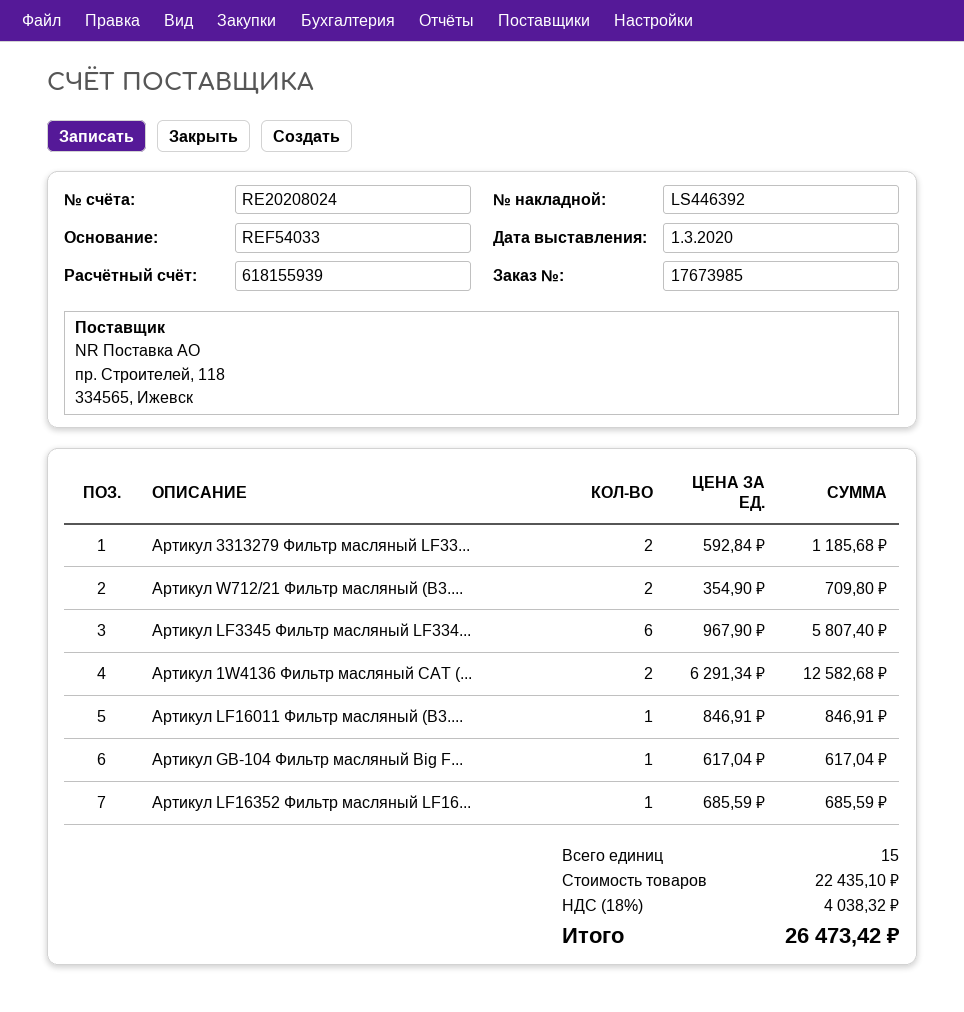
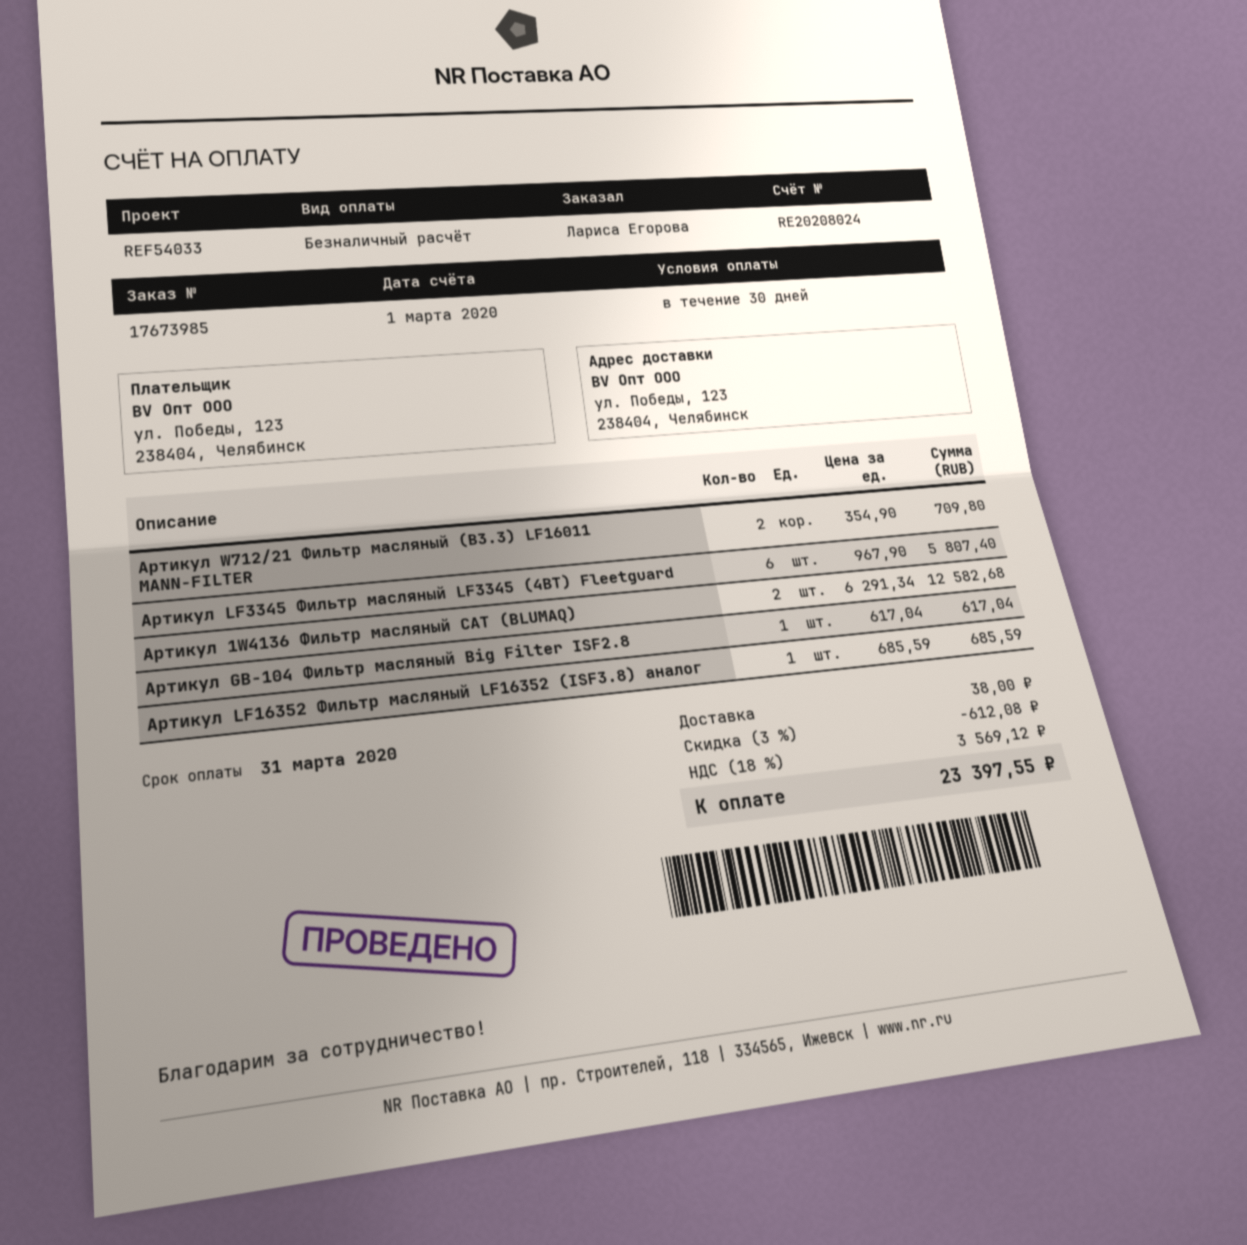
Артикул 3313279 Фильтр масляный LF33...: 2 x 592.84 = 1185.68 -> none
Артикул LF16011 Фильтр масляный (В3....: 1 x 846.91 = 846.91 -> none
discount: none -> 3% = 612.08
shipping: none -> 38.00
tax: 18% = 4038.32 -> 18% = 3569.12
total: 26473.42 -> 23397.55

